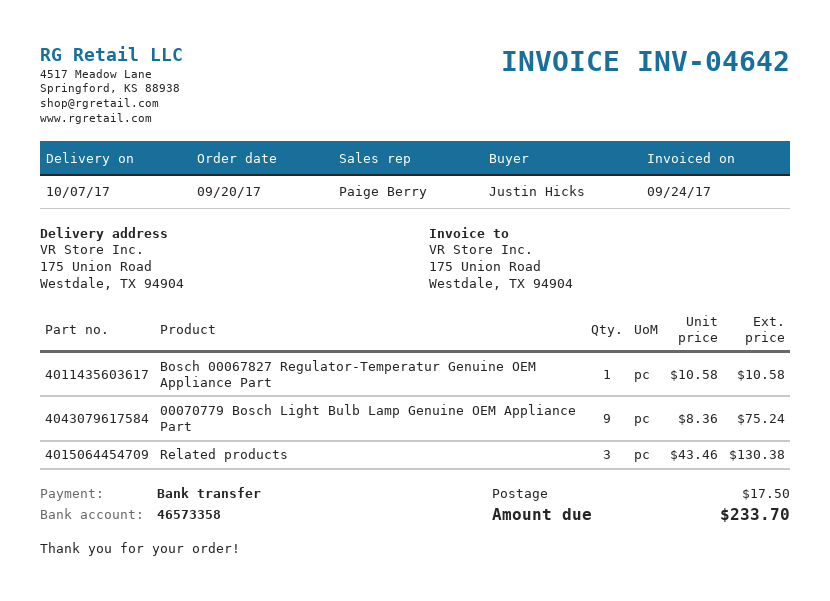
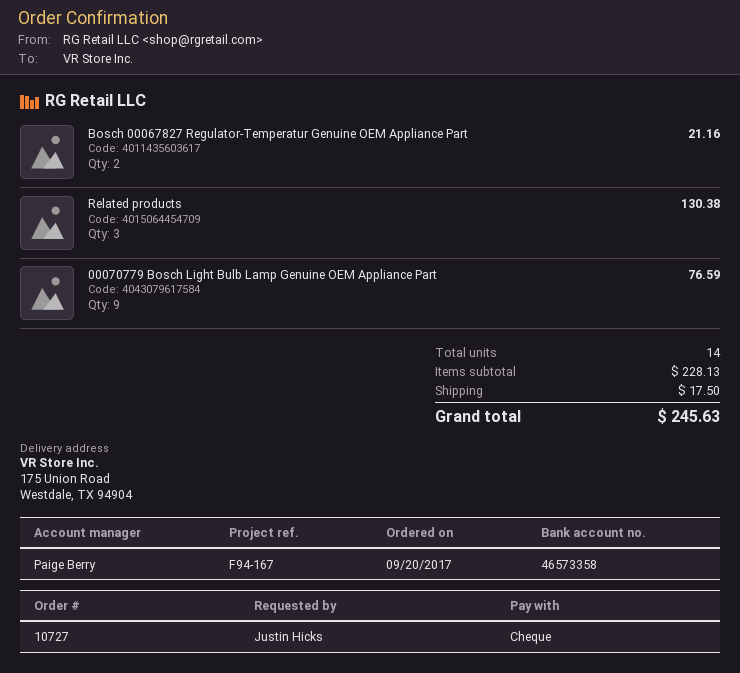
payment method: bank transfer -> cheque
Bosch 00067827 Regulator-Temperatur Genuine OEM Appliance Part: 1 for 10.58 -> 2 for 21.16
00070779 Bosch Light Bulb Lamp Genuine OEM Appliance Part: 9 for 75.24 -> 9 for 76.59
total: 233.70 -> 245.63

